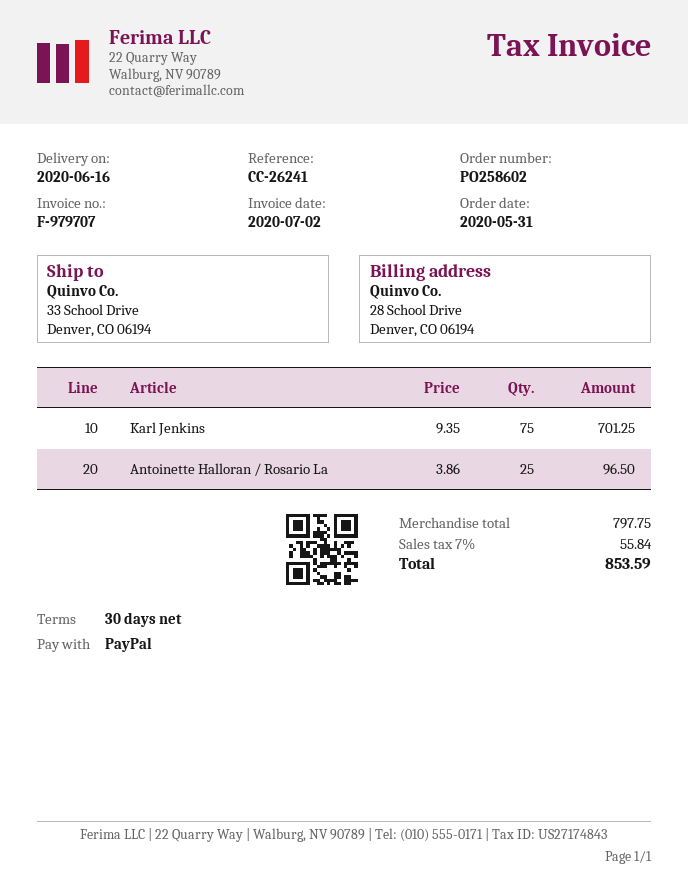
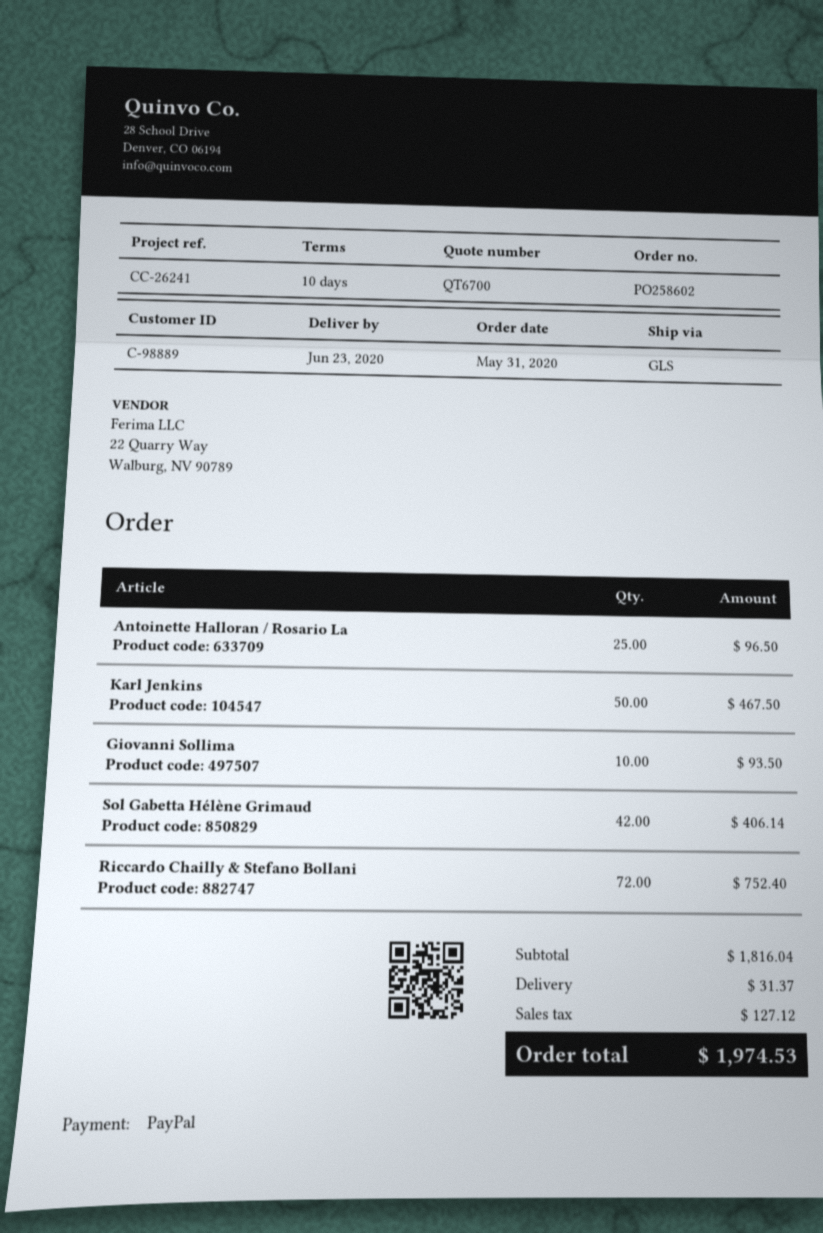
delivery date: 2020-06-16 -> 2020-06-23
payment terms: 30 days -> 10 days
Karl Jenkins: 75 for 701.25 -> 50 for 467.50
Giovanni Sollima: none -> 10 for 93.50
Sol Gabetta Hélène Grimaud: none -> 42 for 406.14
Riccardo Chailly & Stefano Bollani: none -> 72 for 752.40
subtotal: 797.75 -> 1816.04
shipping: none -> 31.37
tax: 55.84 -> 127.12
total: 853.59 -> 1974.53

